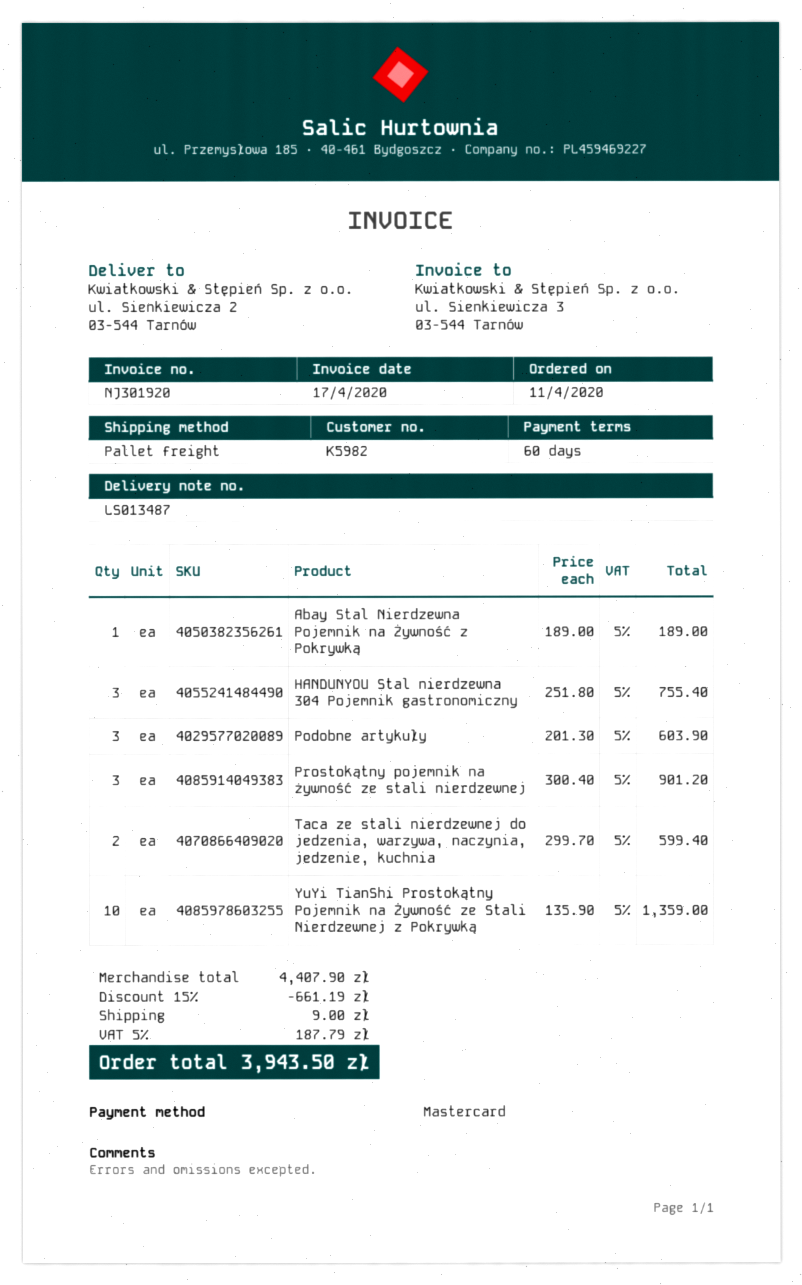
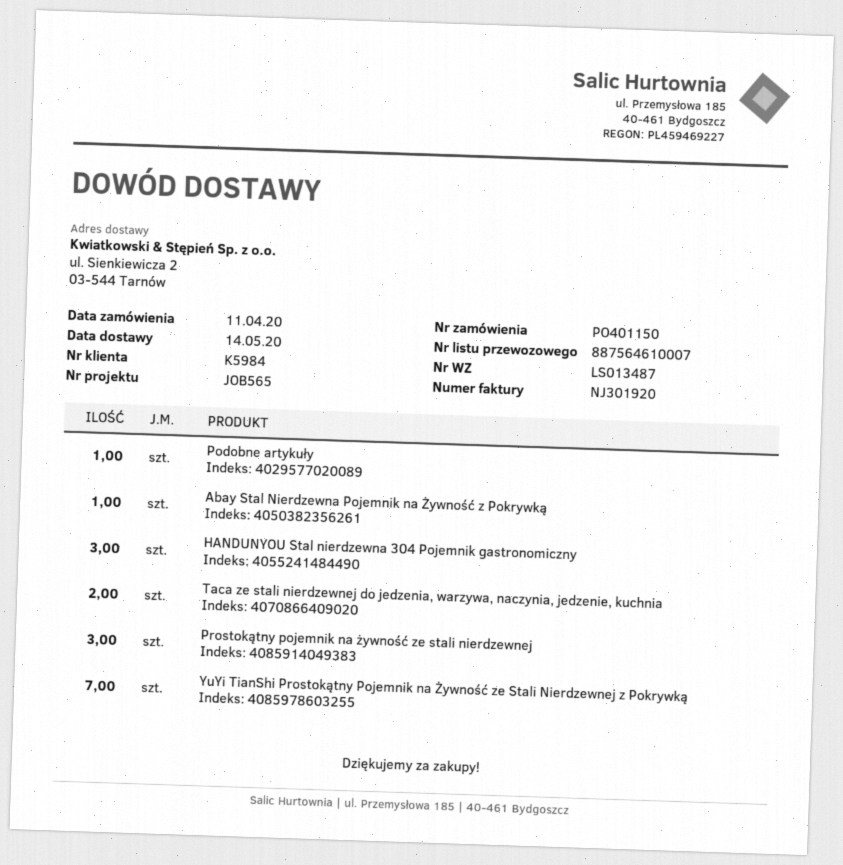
customer number: K5982 -> K5984
Podobne artykuły: 3 -> 1
YuYi TianShi Prostokątny Pojemnik na Żywność ze Stali Nierdzewnej z Pokrywką: 10 -> 7

